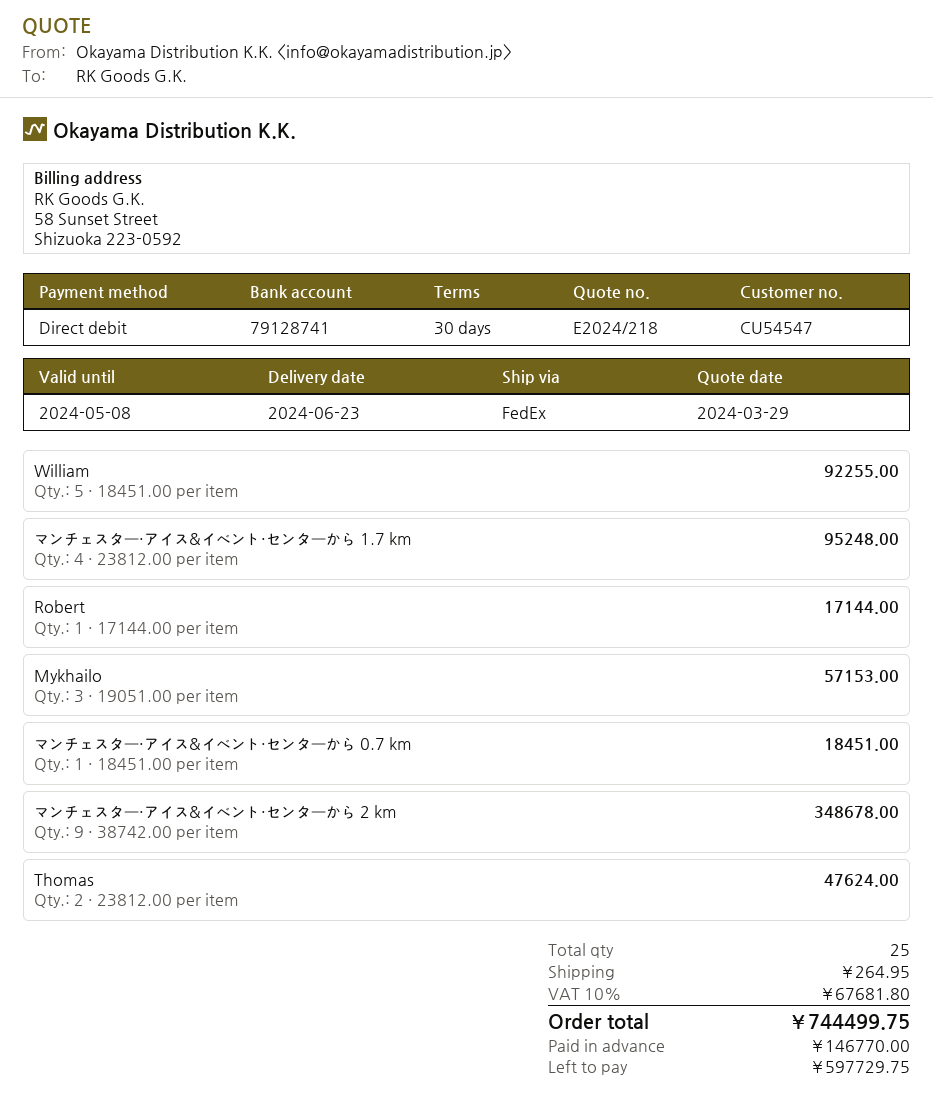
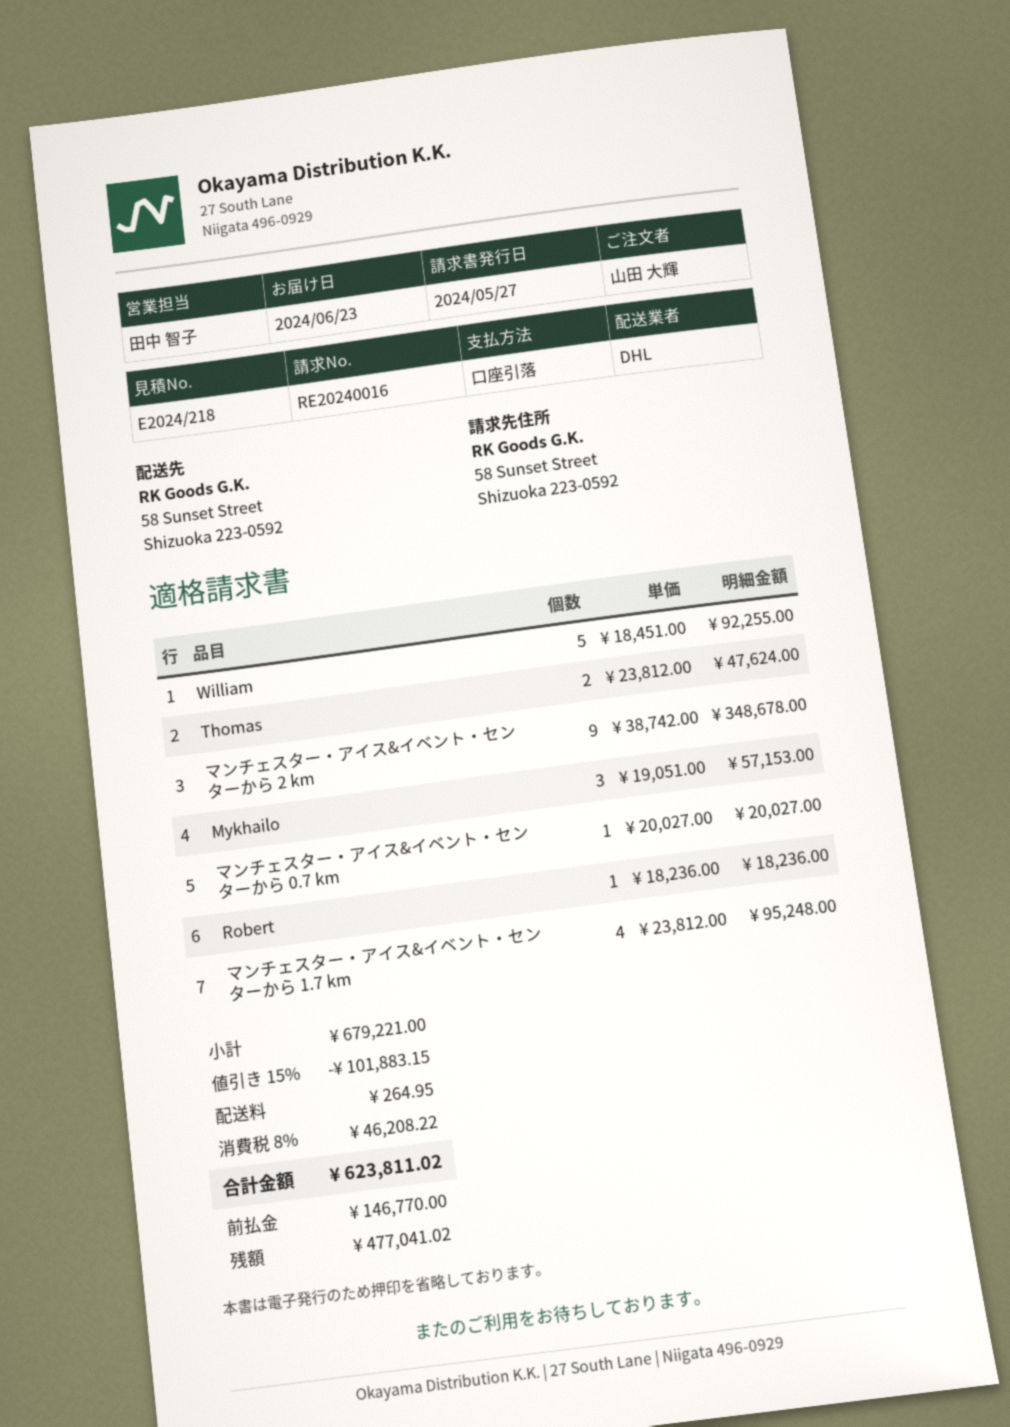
shipping method: FedEx -> DHL
Robert: 1 x 17144.00 = 17144.00 -> 1 x 18236.00 = 18236.00
マンチェスター・アイス&イベント・センターから 0.7 km: 1 x 18451.00 = 18451.00 -> 1 x 20027.00 = 20027.00
discount: none -> 15% = 101883.15
tax: 10% = 67681.80 -> 8% = 46208.22
total: 744499.75 -> 623811.02
balance: 597729.75 -> 477041.02

